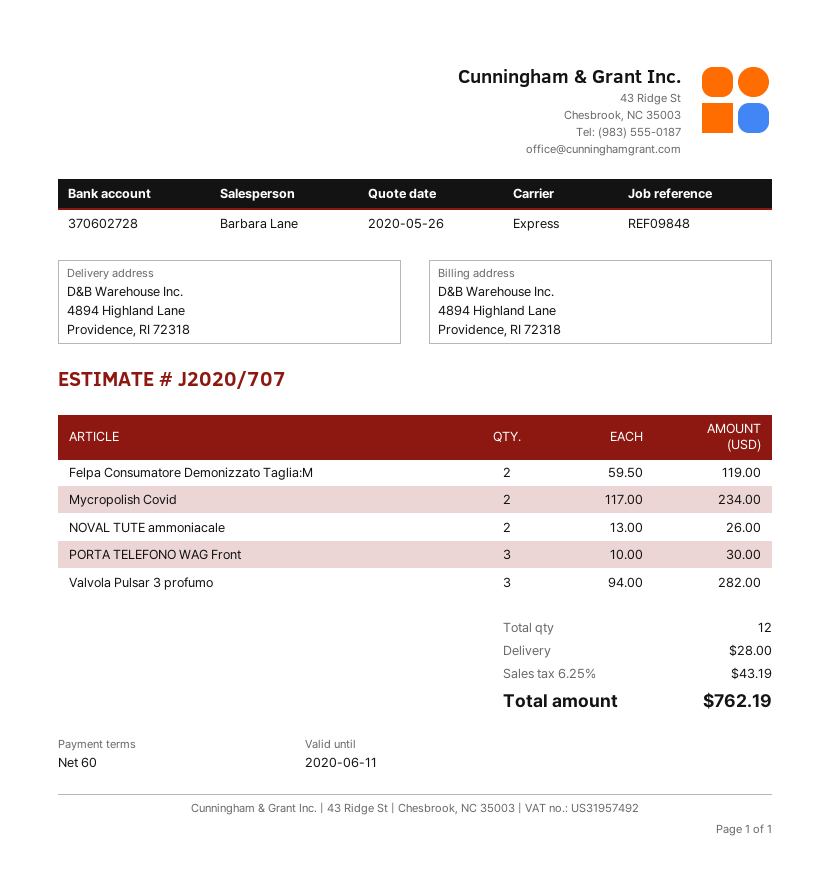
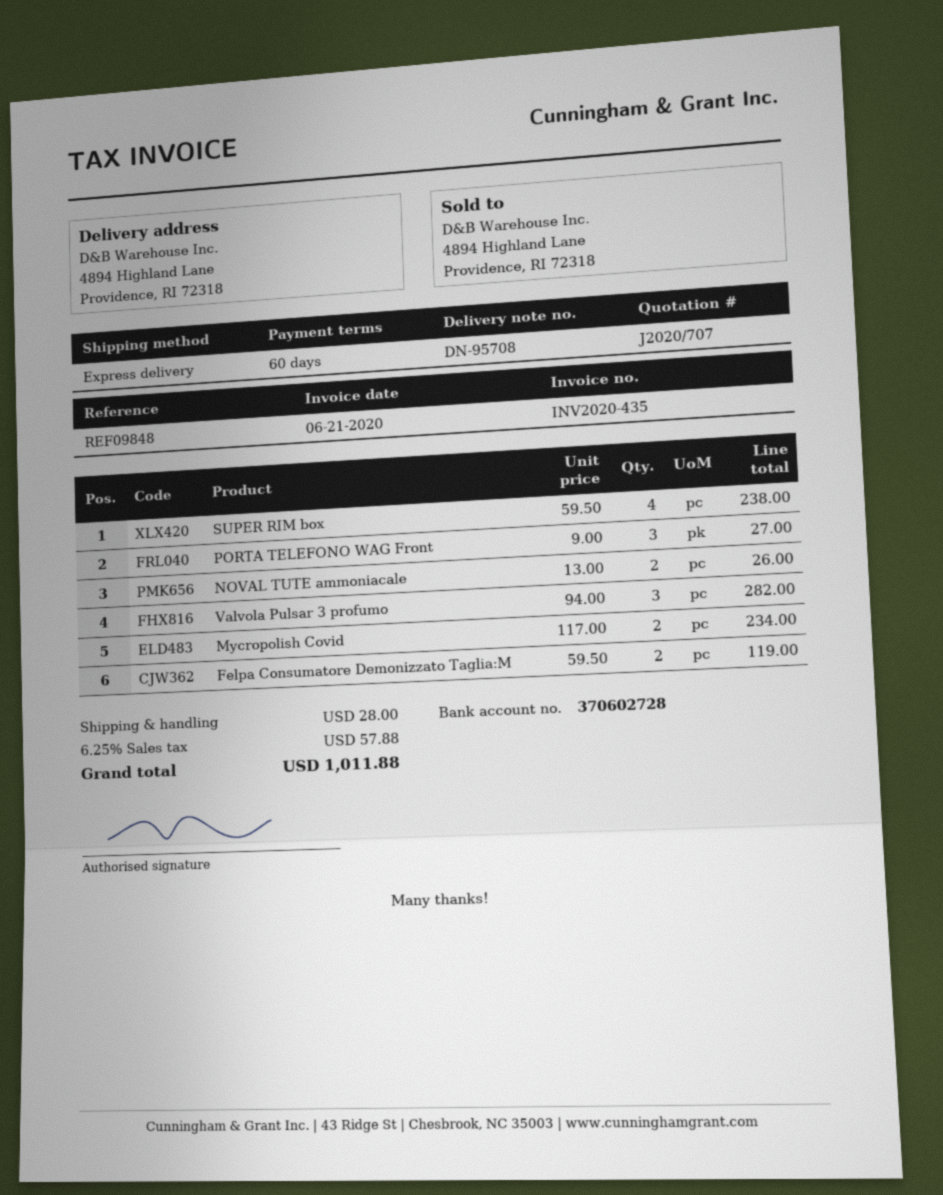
PORTA TELEFONO WAG Front: 3 x 10.00 = 30.00 -> 3 x 9.00 = 27.00
SUPER RIM box: none -> 4 x 59.50 = 238.00
tax: 6.25% = 43.19 -> 6.25% = 57.88
total: 762.19 -> 1011.88

